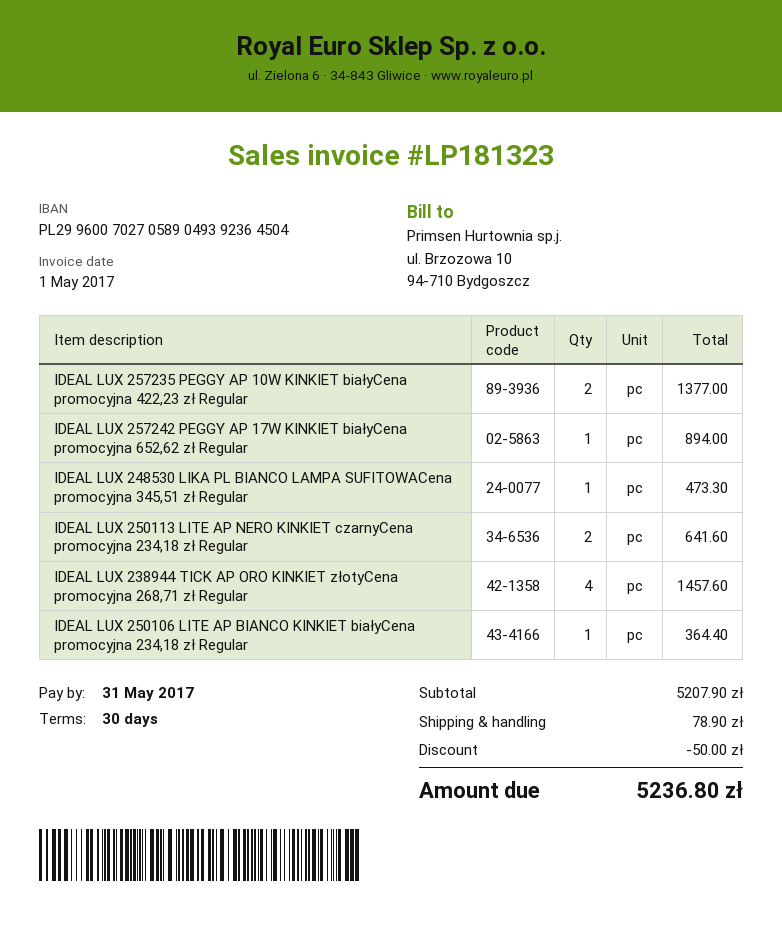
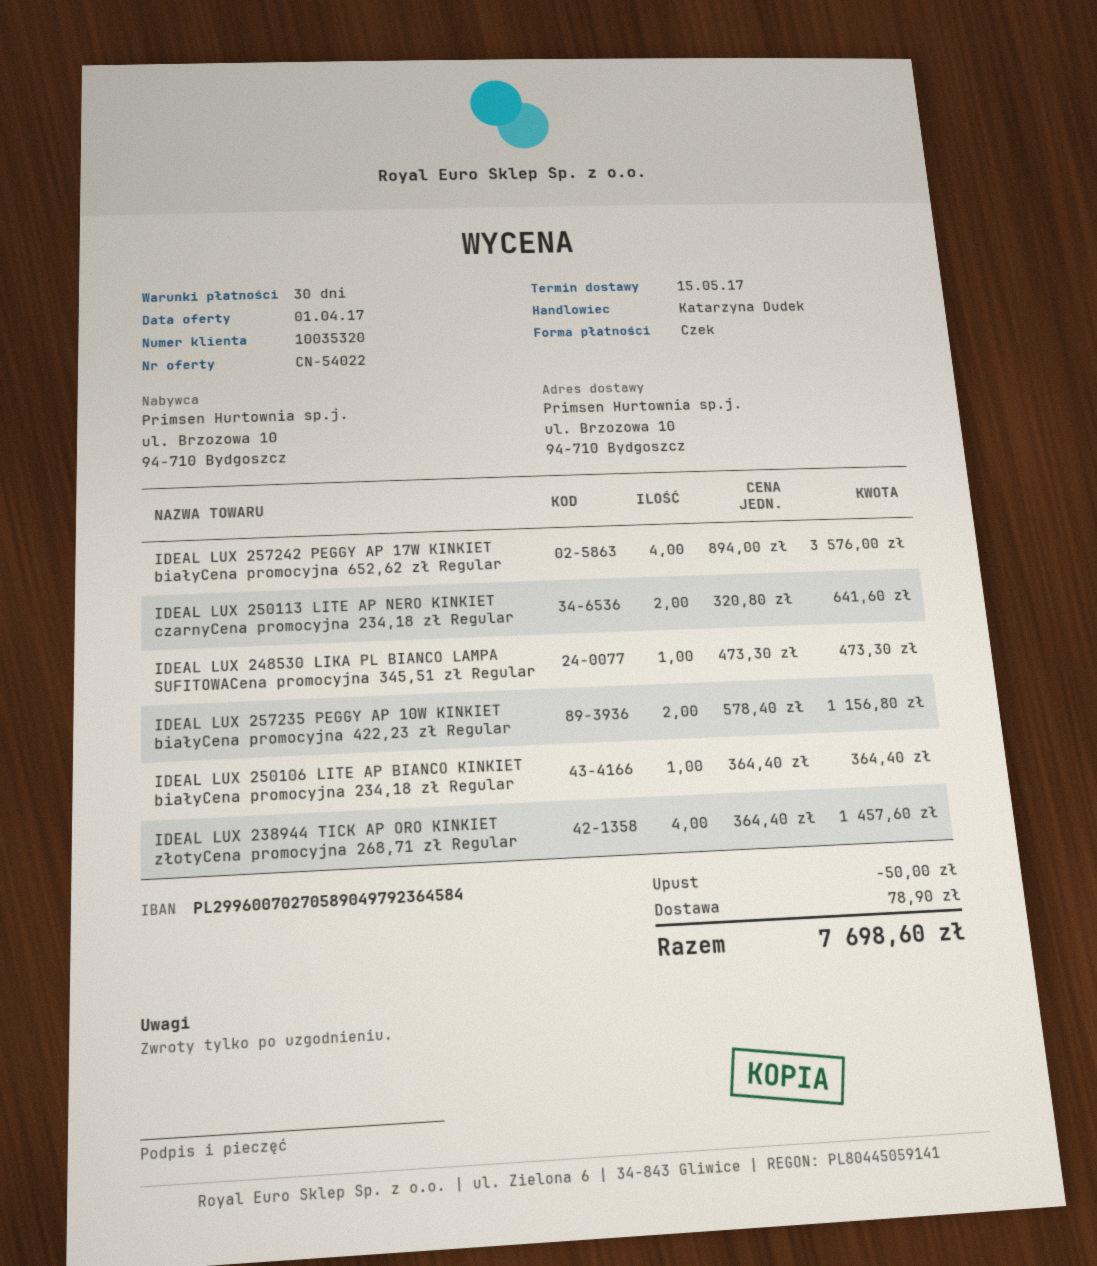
bank account: PL29960070270589049392364504 -> PL29960070270589049792364584
IDEAL LUX 257235 PEGGY AP 10W KINKIET białyCena promocyjna 422,23 zł Regular: 2 for 1377.00 -> 2 for 1156.80
IDEAL LUX 257242 PEGGY AP 17W KINKIET białyCena promocyjna 652,62 zł Regular: 1 for 894.00 -> 4 for 3576.00
total: 5236.80 -> 7698.60

